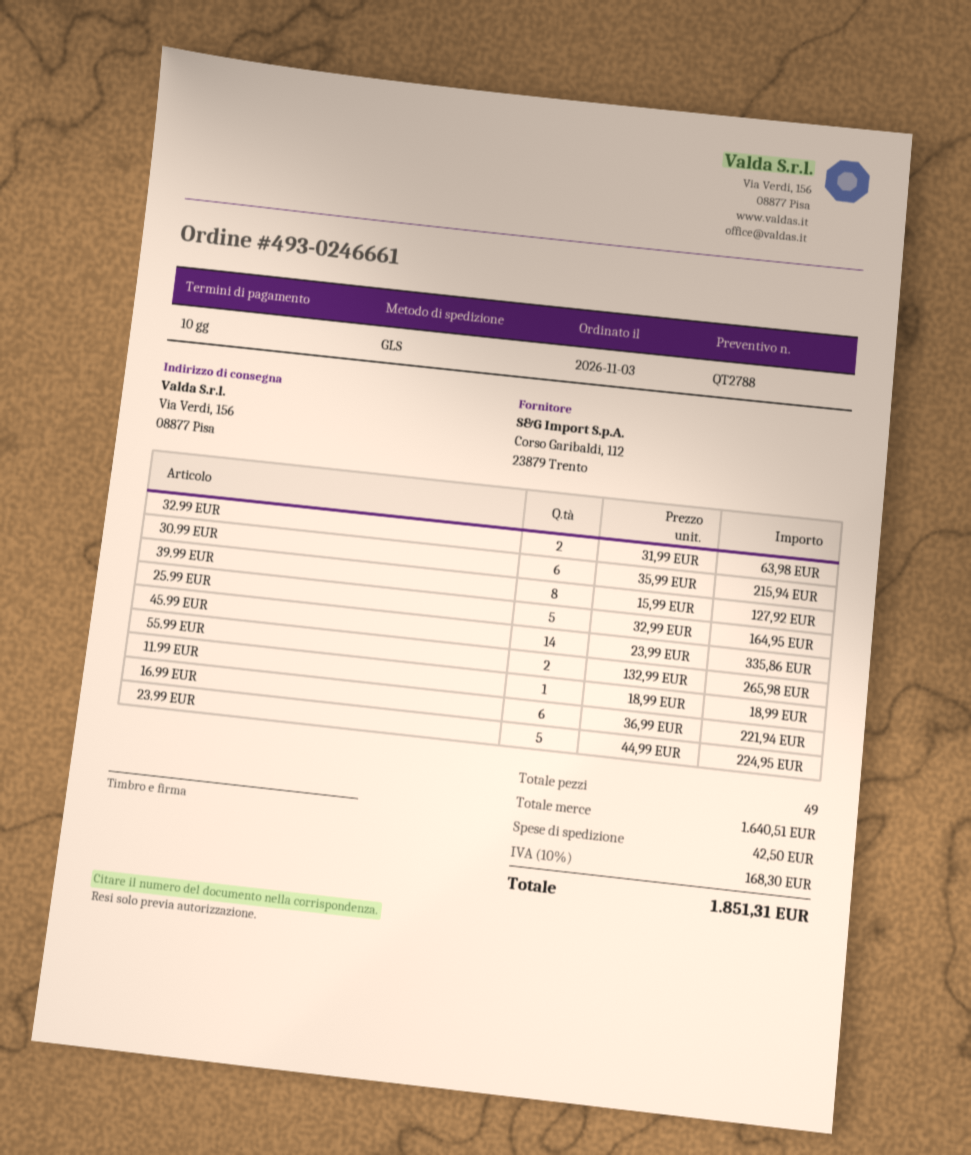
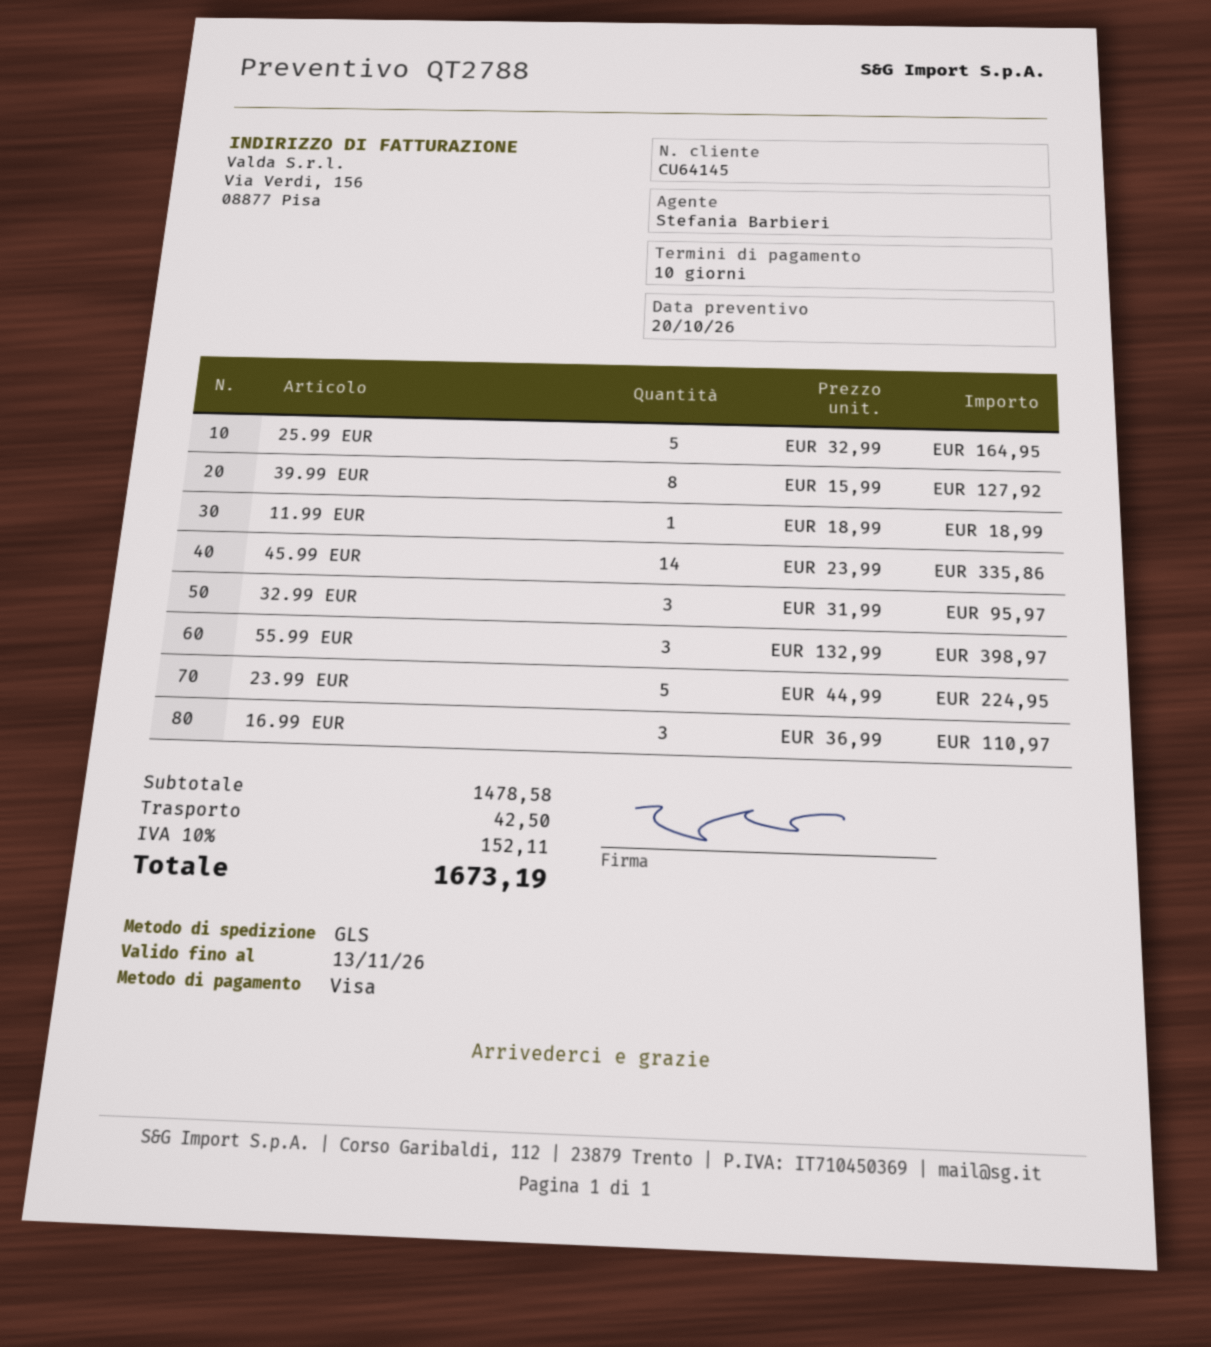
32.99 EUR: 2 x 31.99 = 63.98 -> 3 x 31.99 = 95.97
30.99 EUR: 6 x 35.99 = 215.94 -> none
55.99 EUR: 2 x 132.99 = 265.98 -> 3 x 132.99 = 398.97
16.99 EUR: 6 x 36.99 = 221.94 -> 3 x 36.99 = 110.97
subtotal: 1640.51 -> 1478.58
tax: 10% = 168.30 -> 10% = 152.11
total: 1851.31 -> 1673.19

